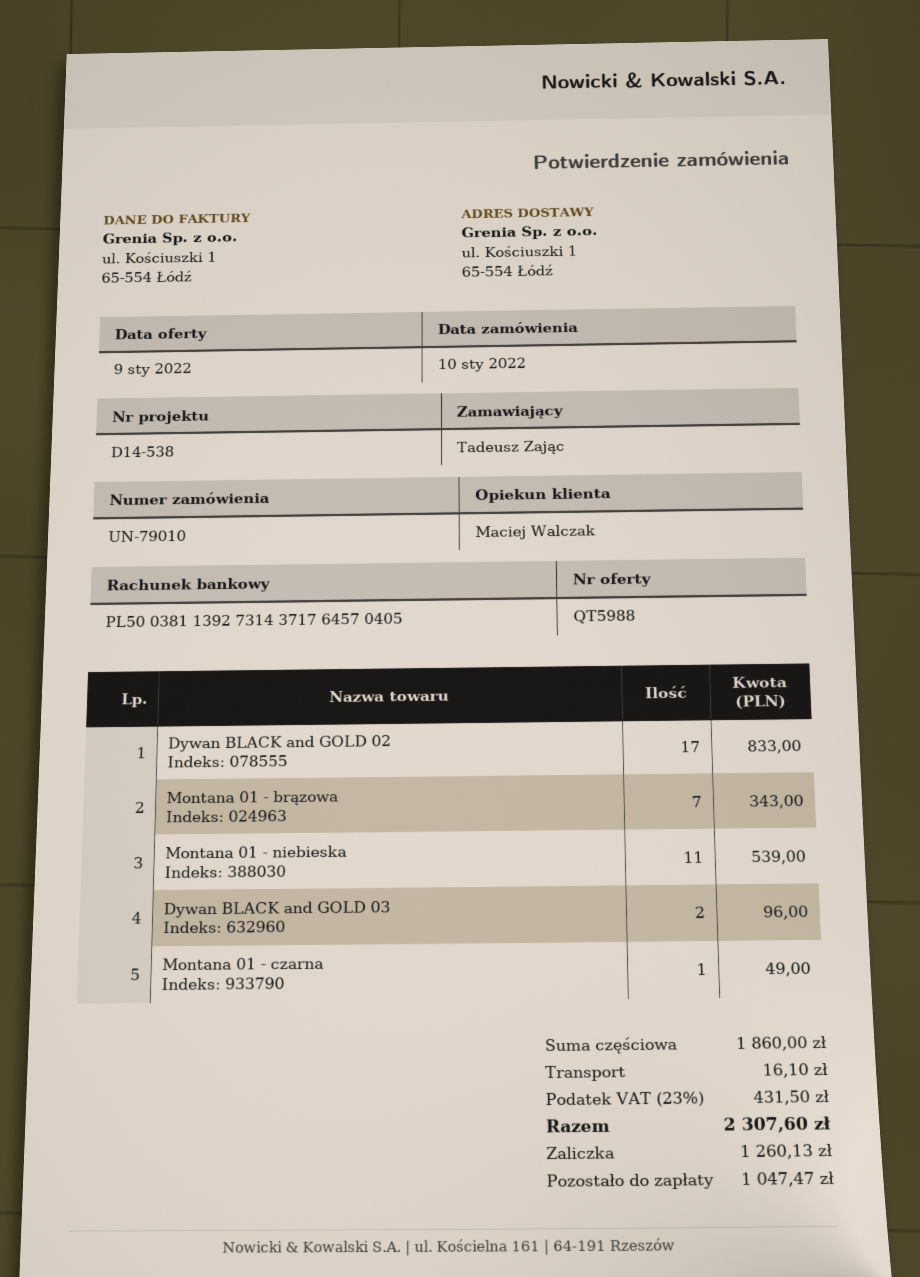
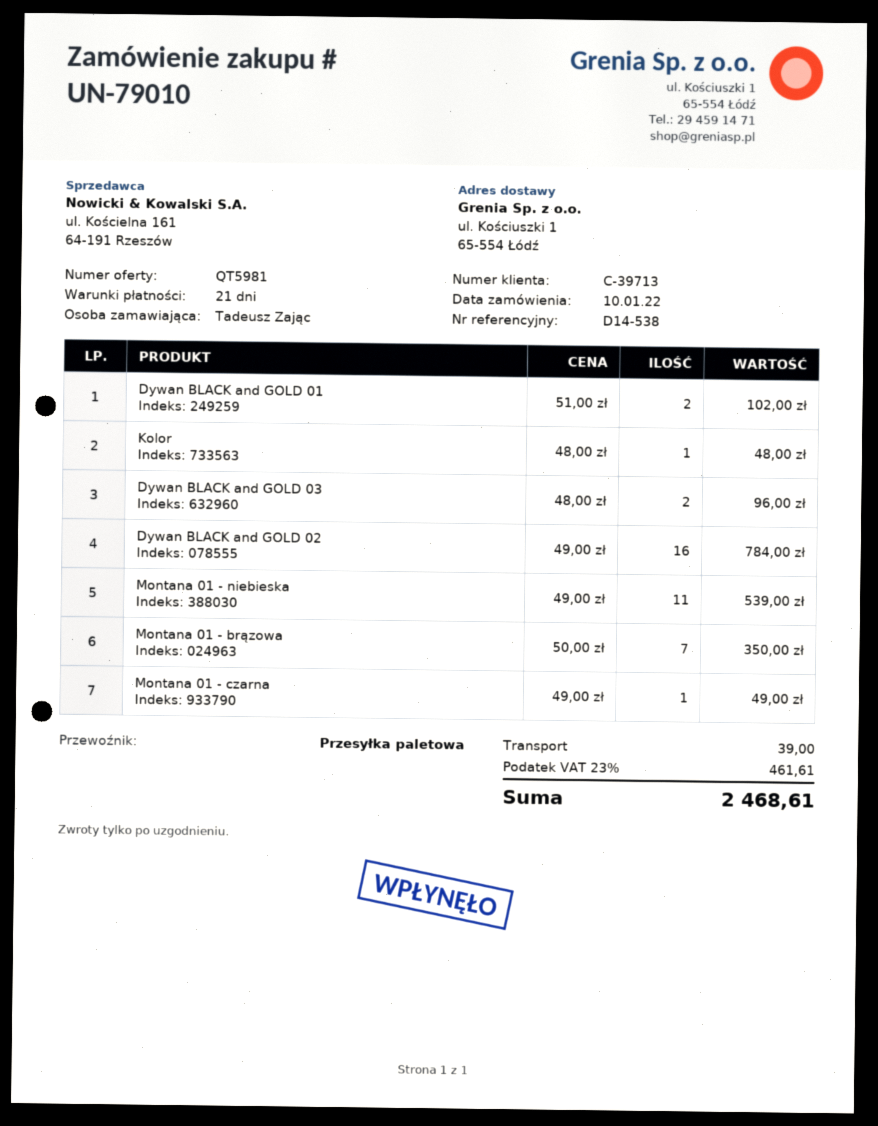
quote number: QT5988 -> QT5981
Dywan BLACK and GOLD 02: 17 for 833.00 -> 16 for 784.00
Montana 01 - brązowa: 7 for 343.00 -> 7 for 350.00
Dywan BLACK and GOLD 01: none -> 2 for 102.00
Kolor: none -> 1 for 48.00
shipping: 16.10 -> 39.00
tax: 23% = 431.50 -> 23% = 461.61
total: 2307.60 -> 2468.61

